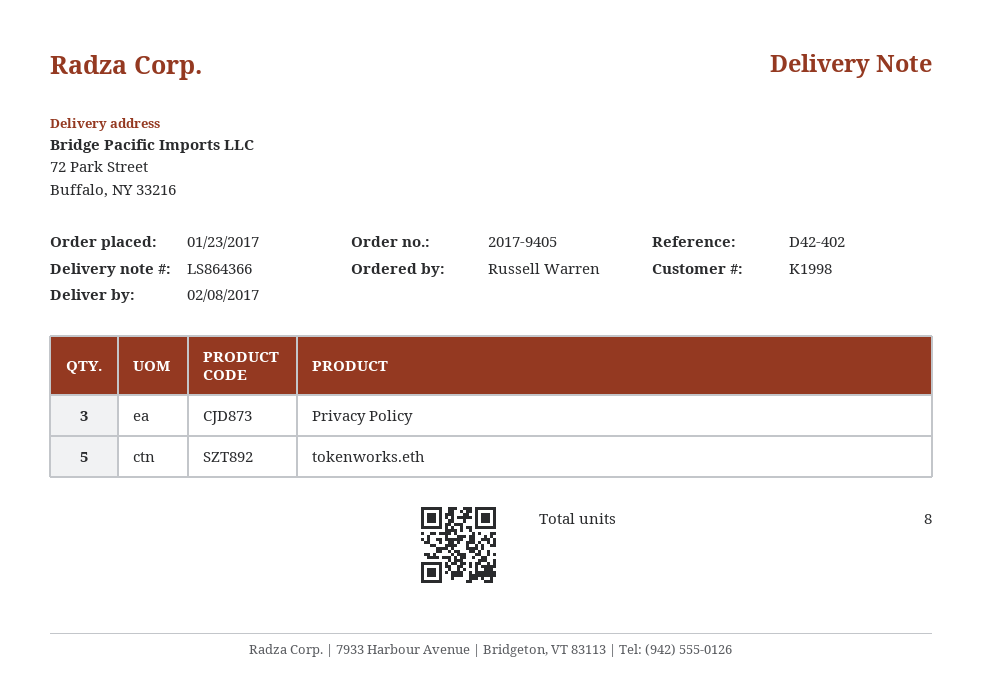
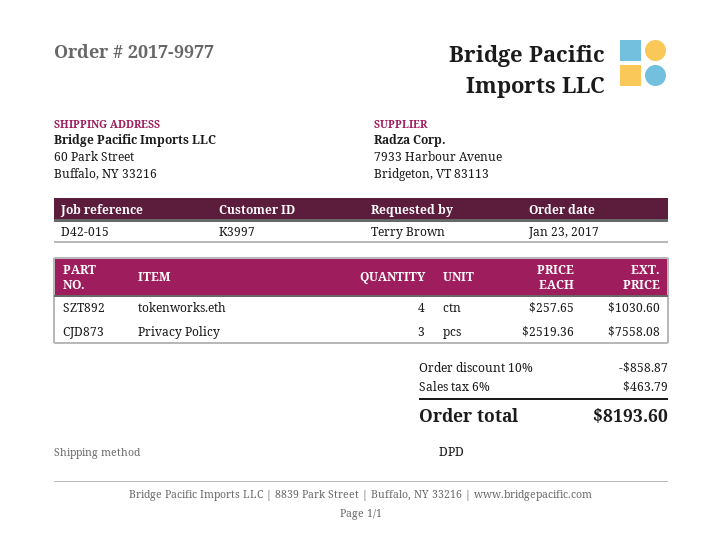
order number: 2017-9405 -> 2017-9977
customer number: K1998 -> K3997
reference: D42-402 -> D42-015
ordered by: Russell Warren -> Terry Brown
ship to: 72 Park Street, Buffalo, NY 33216 -> 60 Park Street, Buffalo, NY 33216
tokenworks.eth: 5 -> 4

